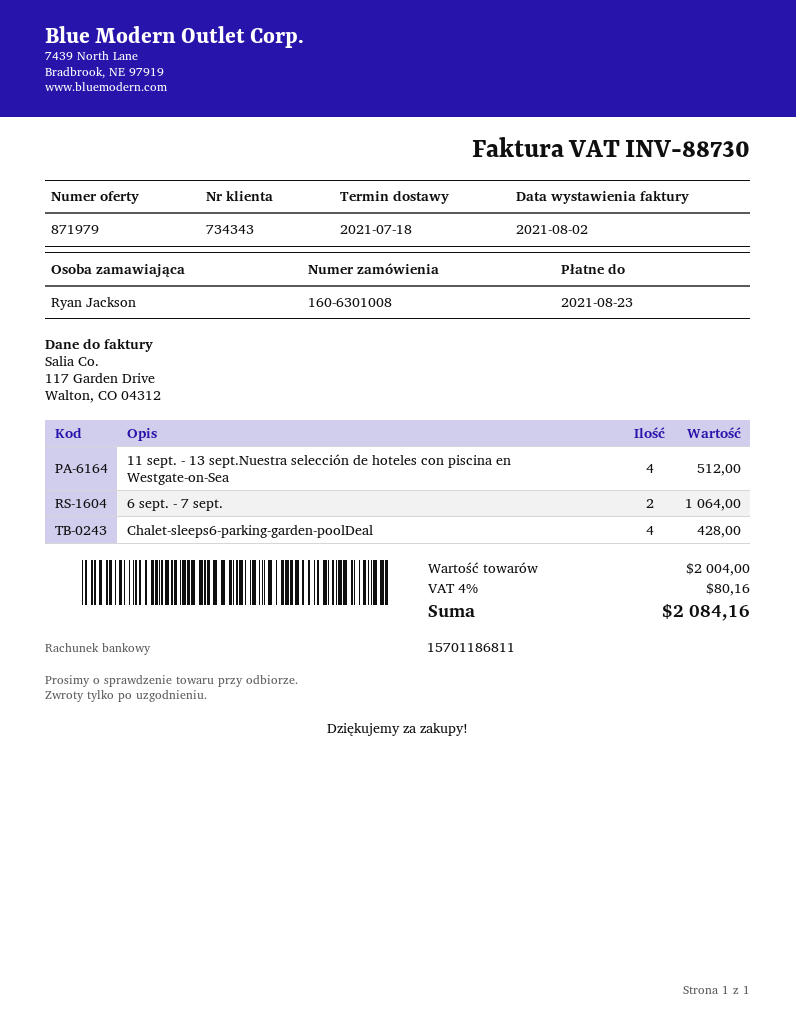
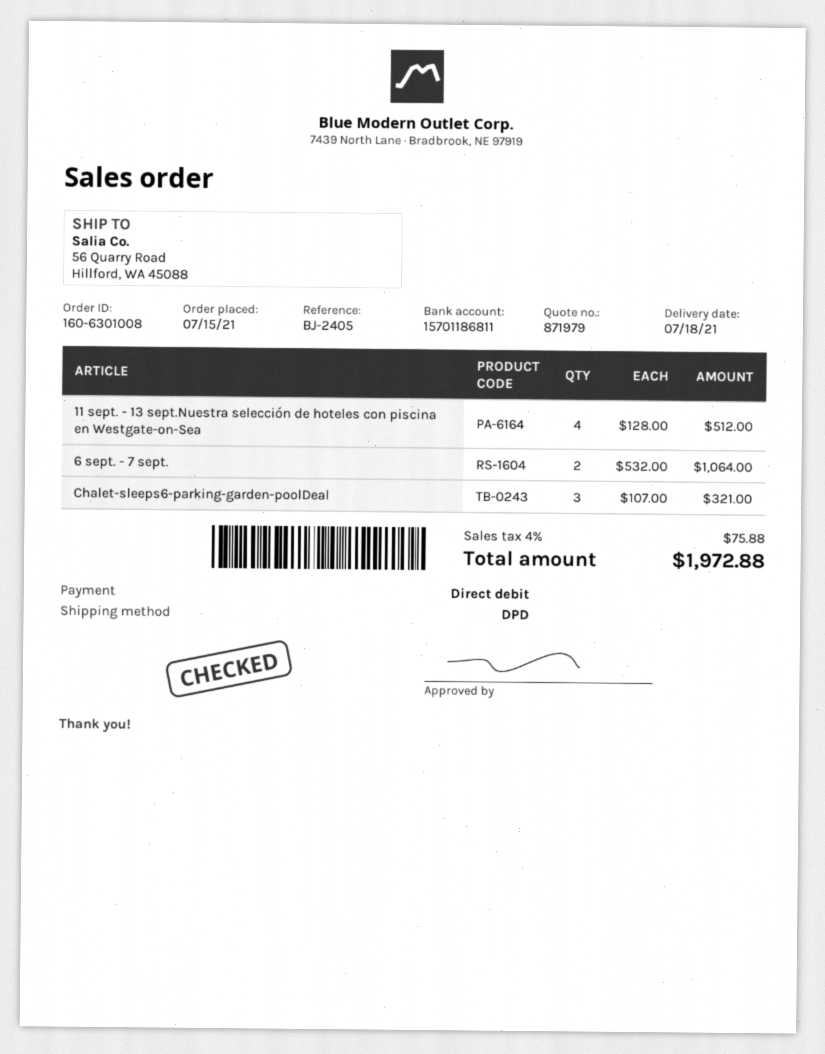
Chalet-sleeps6-parking-garden-poolDeal: 4 for 428.00 -> 3 for 321.00
tax: 4% = 80.16 -> 4% = 75.88
total: 2084.16 -> 1972.88

